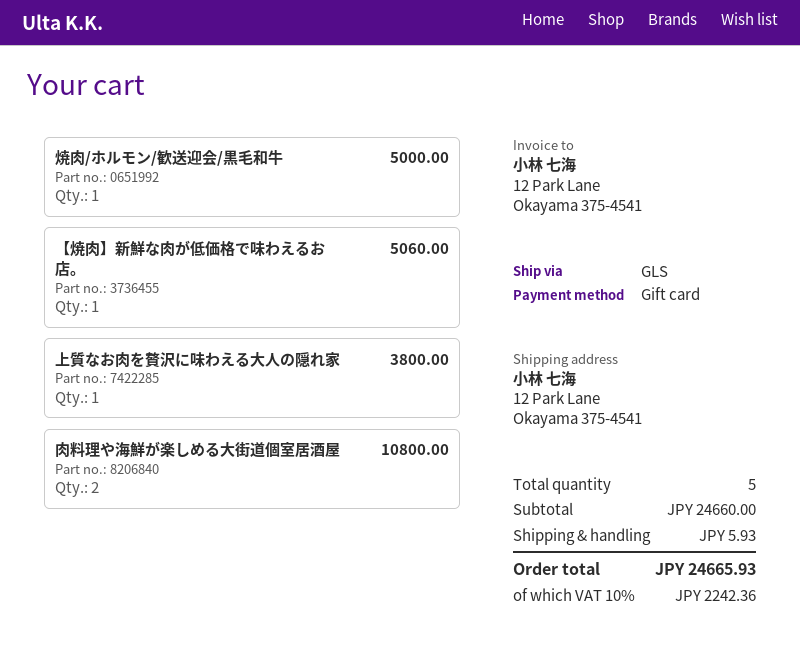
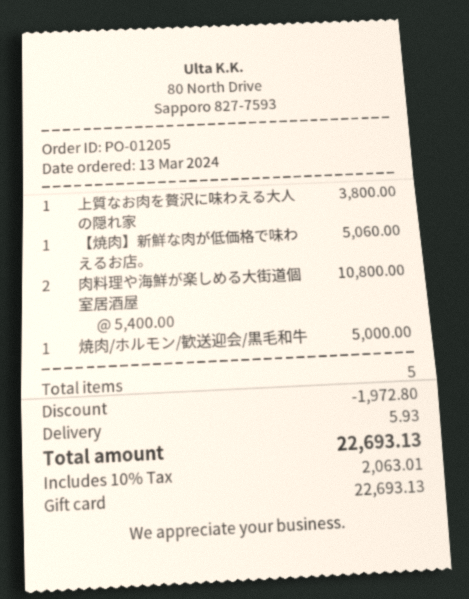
discount: none -> 1972.80
tax: 10% = 2242.36 -> 10% = 2063.01
total: 24665.93 -> 22693.13

